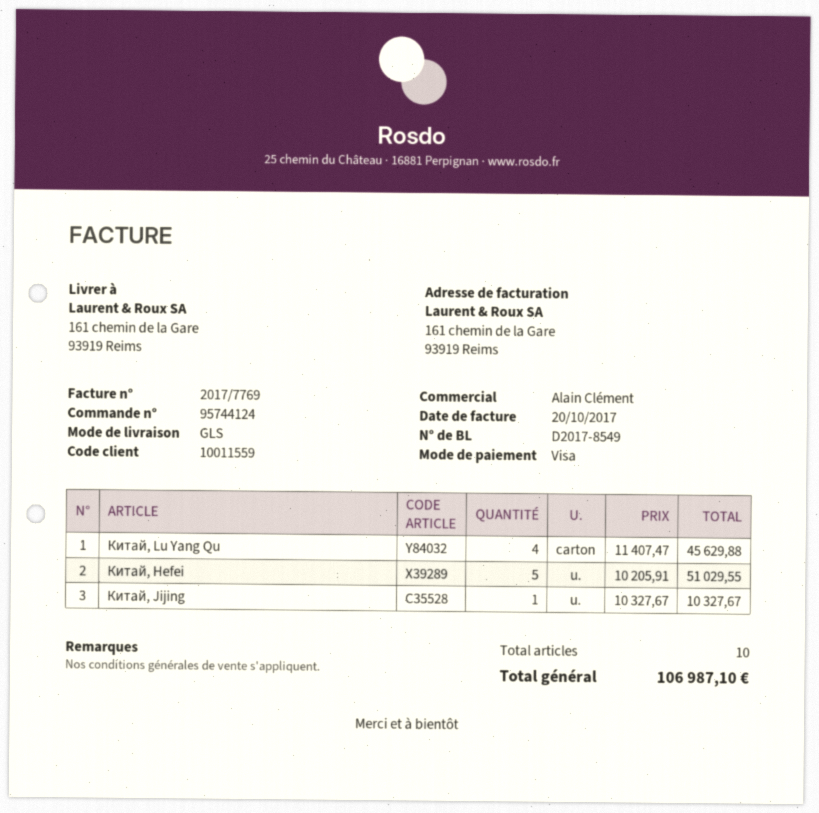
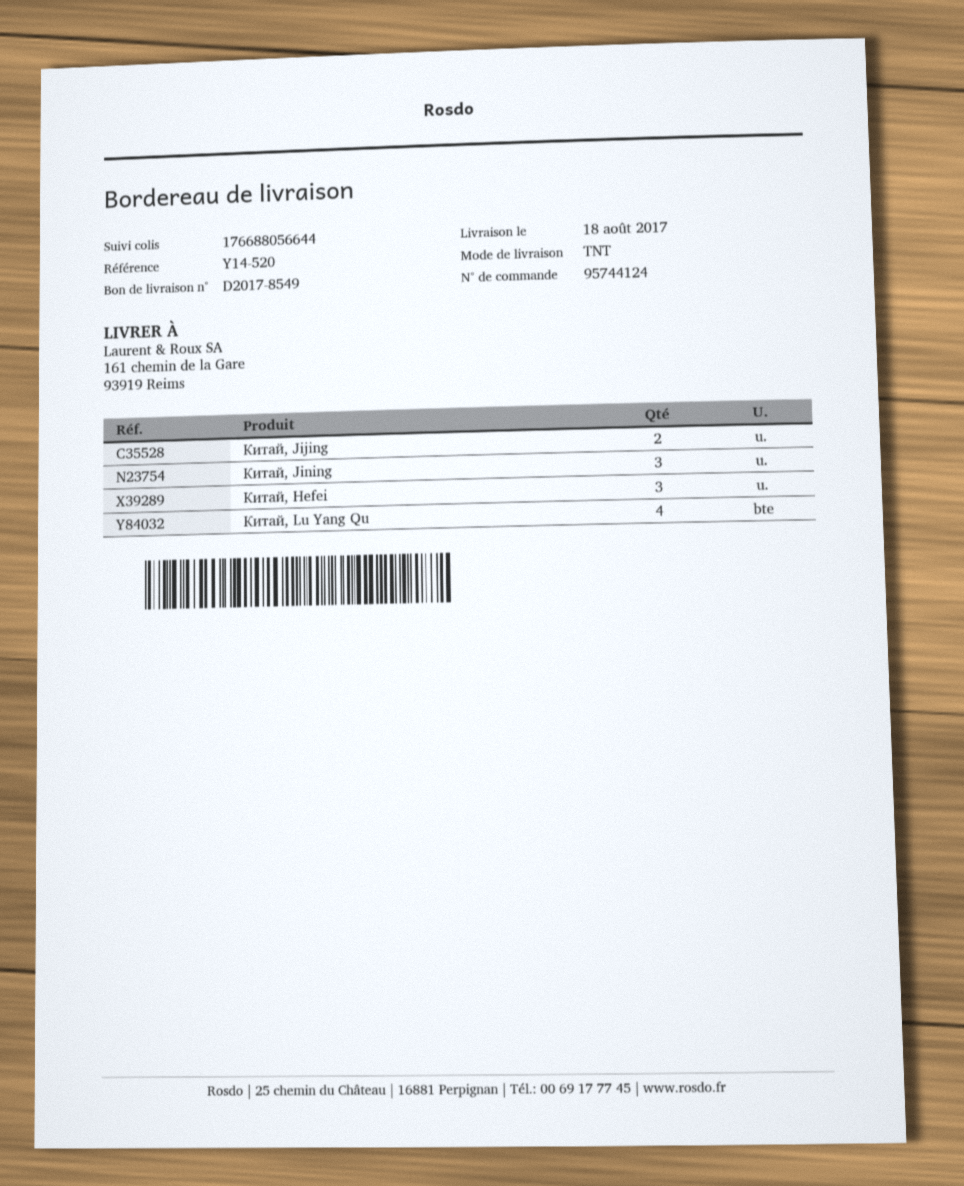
shipping method: GLS -> TNT
Китай, Hefei: 5 -> 3
Китай, Jijing: 1 -> 2
Китай, Jining: none -> 3

